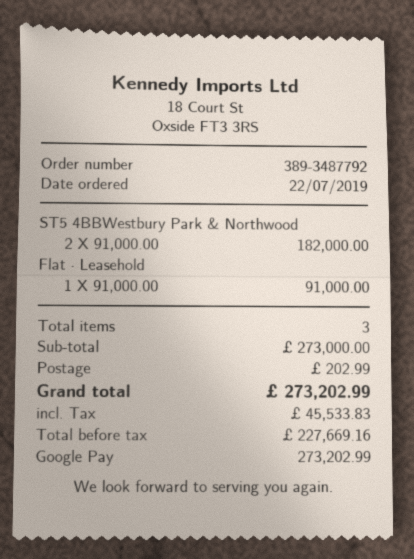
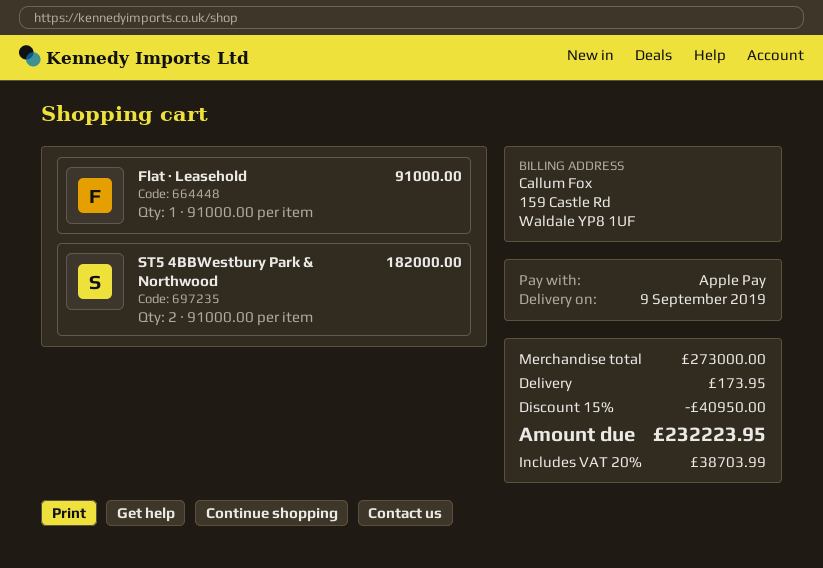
payment method: Google Pay -> Apple Pay
discount: none -> 15% = 40950.00
shipping: 202.99 -> 173.95
tax: 45533.83 -> 38703.99
total: 273202.99 -> 232223.95

